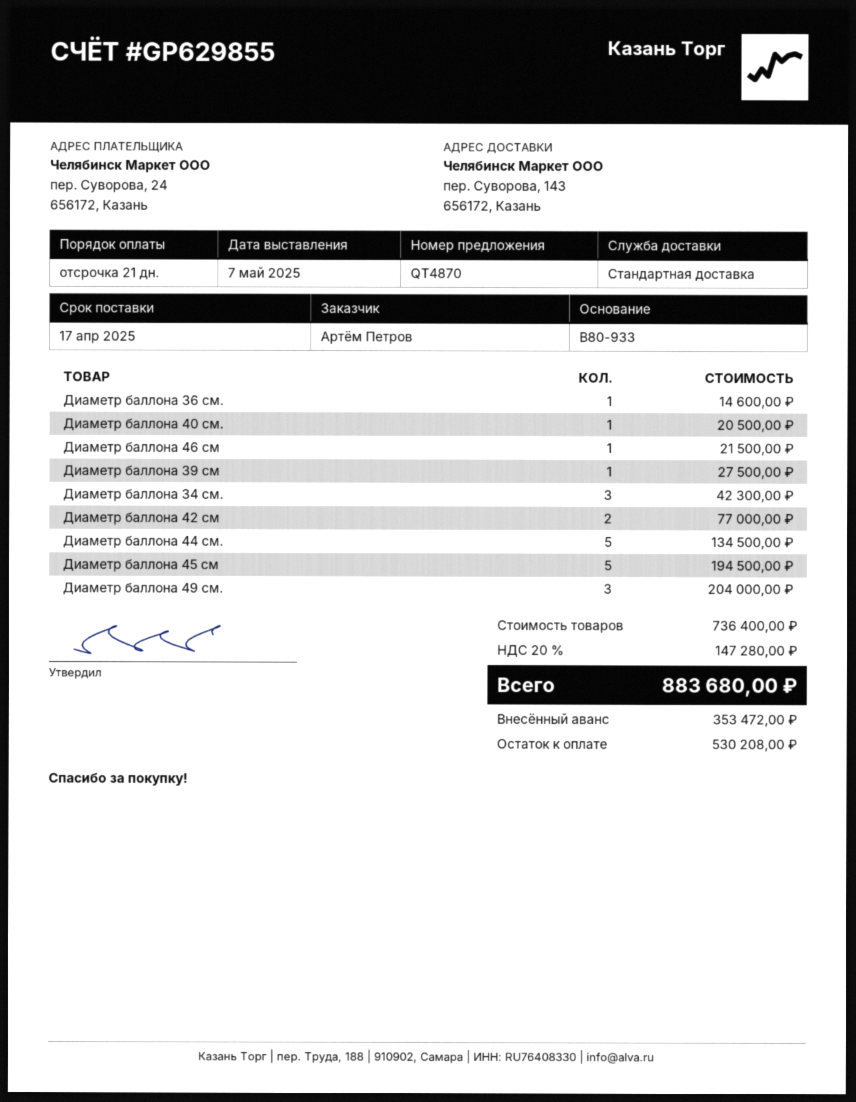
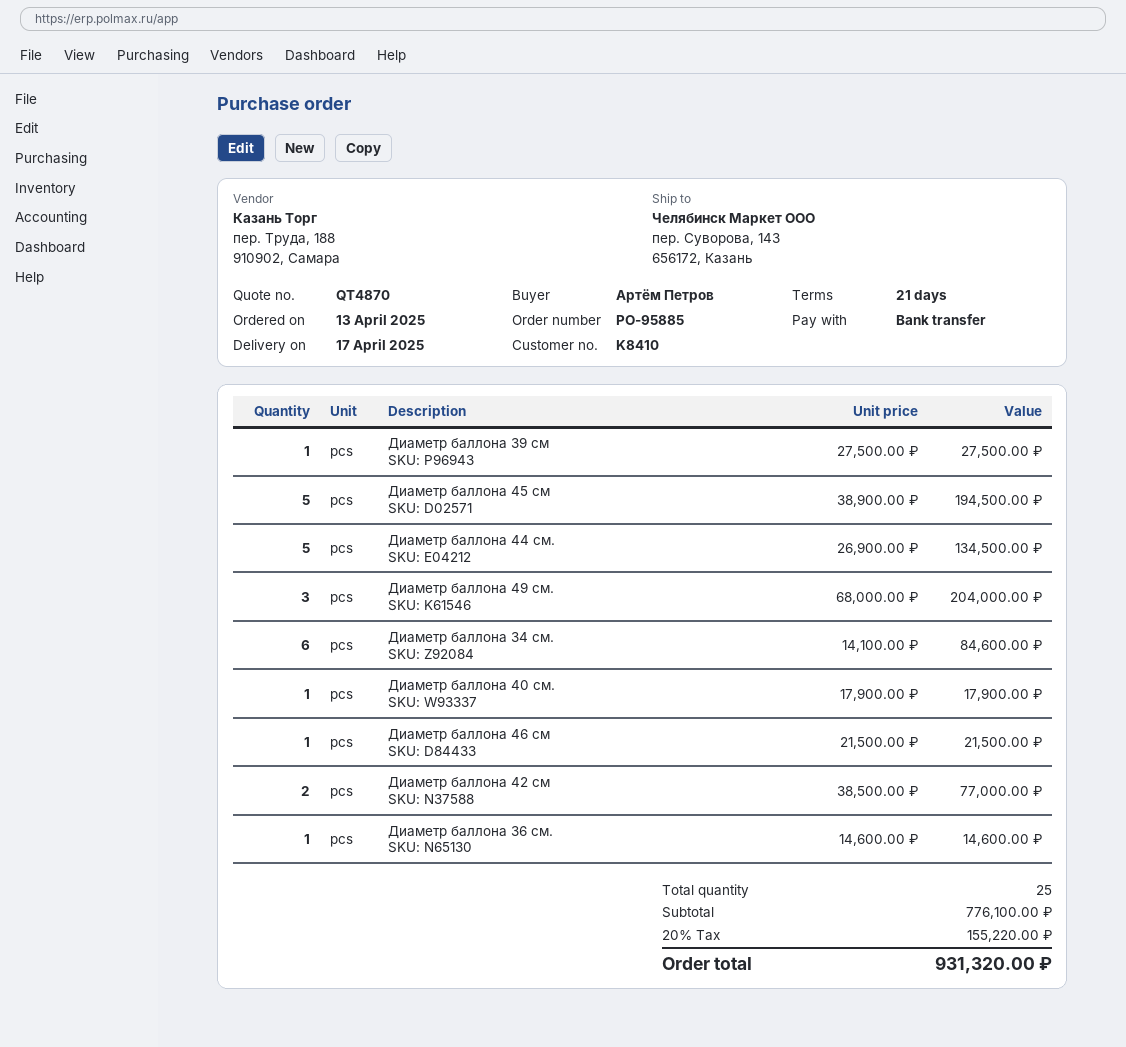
Диаметр баллона 40 см.: 1 for 20500.00 -> 1 for 17900.00
Диаметр баллона 34 см.: 3 for 42300.00 -> 6 for 84600.00
subtotal: 736400.00 -> 776100.00
tax: 20% = 147280.00 -> 20% = 155220.00
total: 883680.00 -> 931320.00

